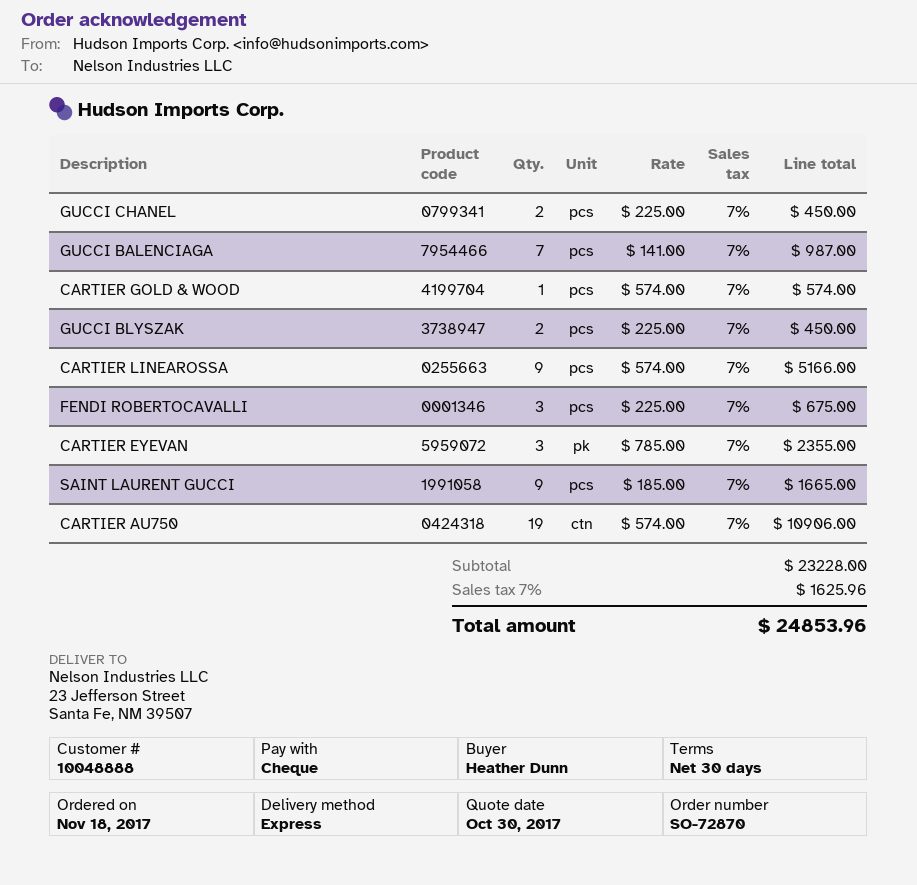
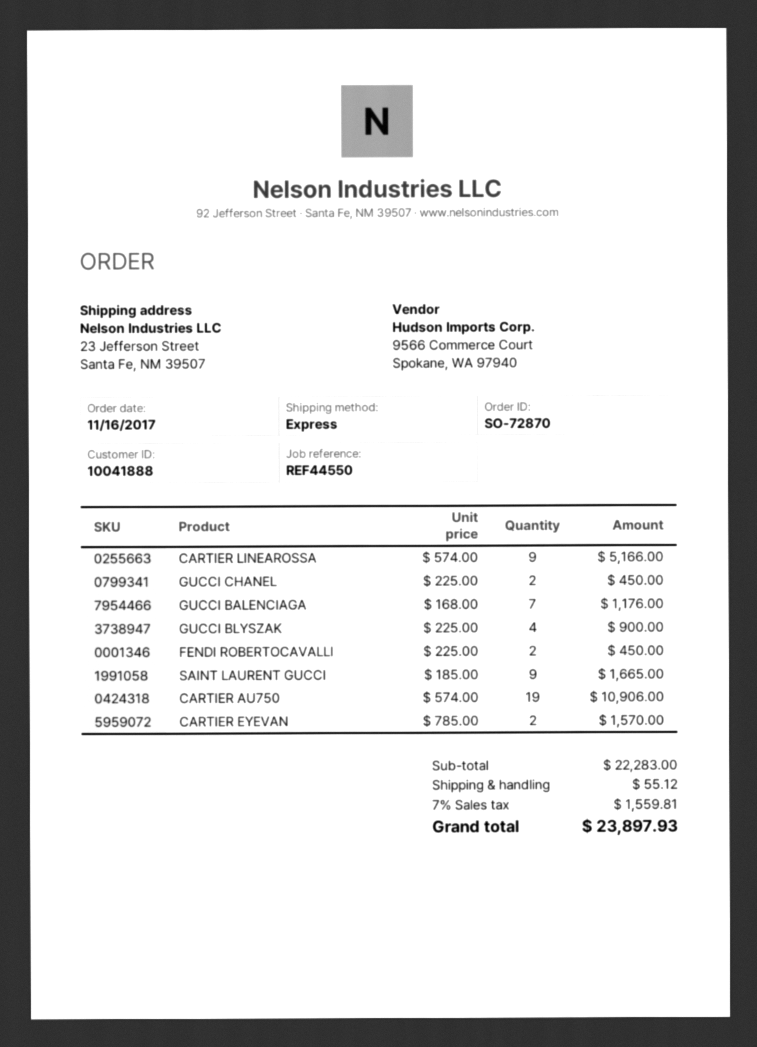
order date: 2017-11-18 -> 2017-11-16
customer number: 10048888 -> 10041888
GUCCI BALENCIAGA: 7 x 141.00 = 987.00 -> 7 x 168.00 = 1176.00
CARTIER GOLD & WOOD: 1 x 574.00 = 574.00 -> none
GUCCI BLYSZAK: 2 x 225.00 = 450.00 -> 4 x 225.00 = 900.00
FENDI ROBERTOCAVALLI: 3 x 225.00 = 675.00 -> 2 x 225.00 = 450.00
CARTIER EYEVAN: 3 x 785.00 = 2355.00 -> 2 x 785.00 = 1570.00
subtotal: 23228.00 -> 22283.00
shipping: none -> 55.12
tax: 7% = 1625.96 -> 7% = 1559.81
total: 24853.96 -> 23897.93

